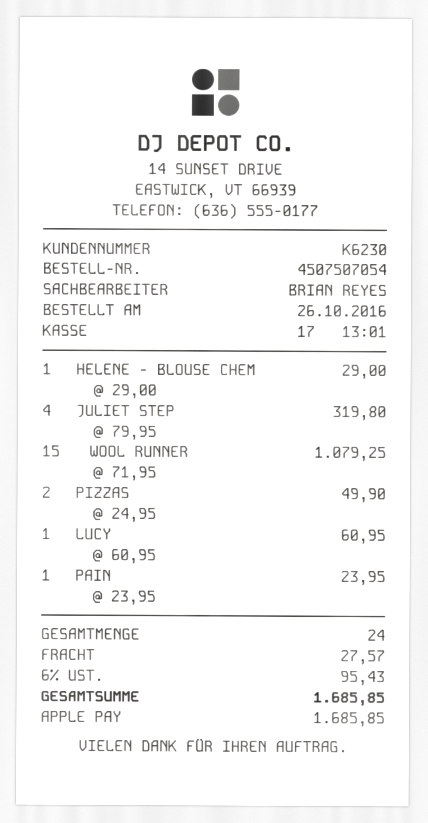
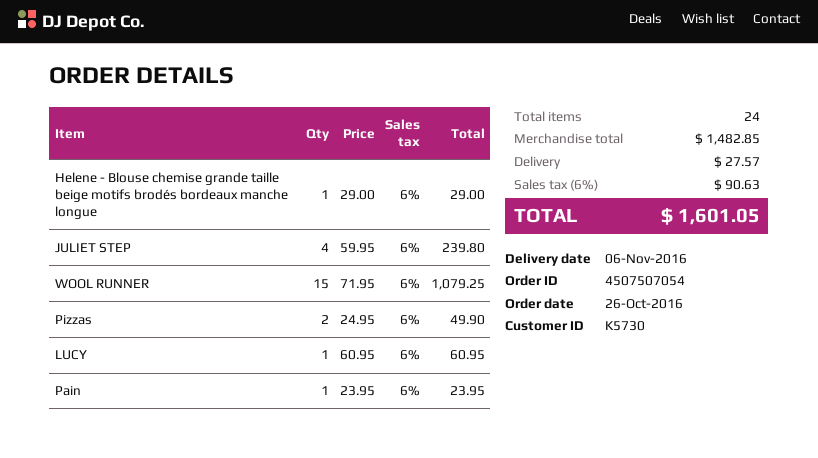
customer number: K6230 -> K5730
JULIET STEP: 4 x 79.95 = 319.80 -> 4 x 59.95 = 239.80
tax: 6% = 95.43 -> 6% = 90.63
total: 1685.85 -> 1601.05

